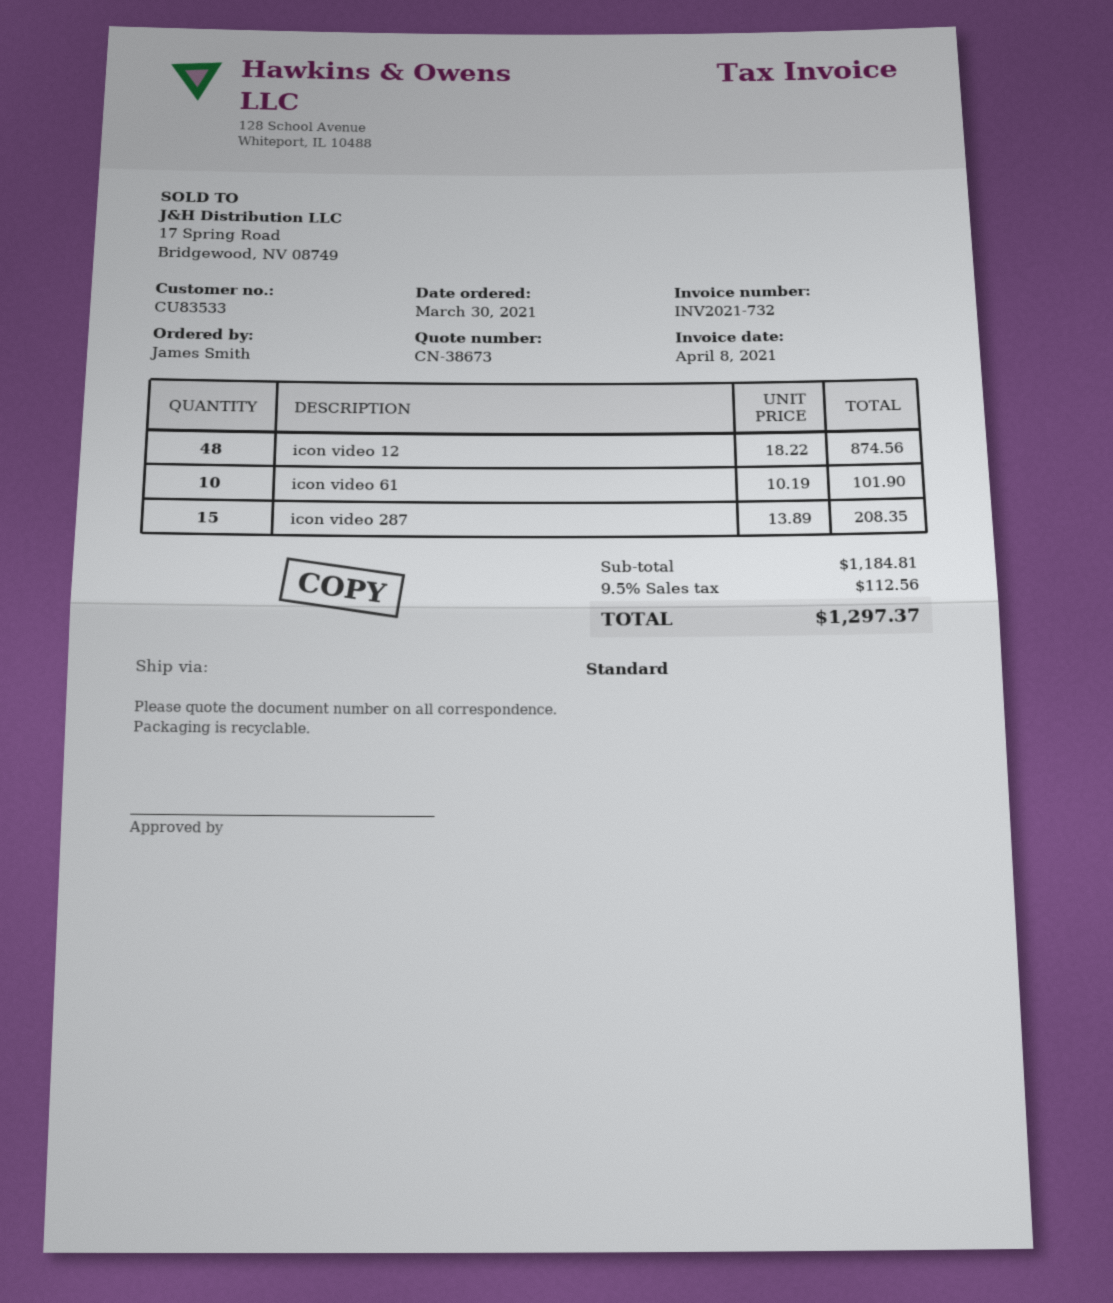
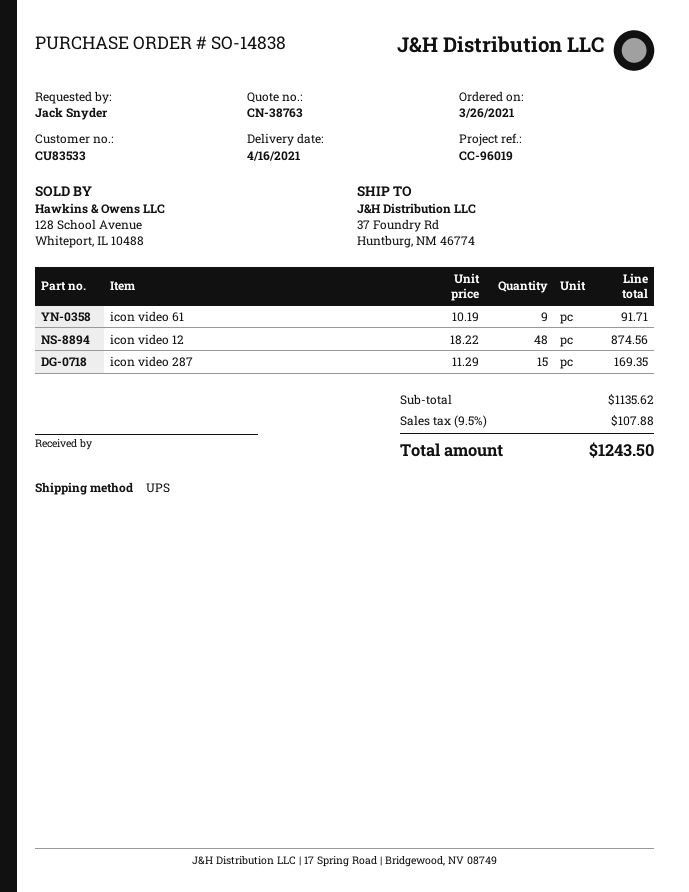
quote number: CN-38673 -> CN-38763
order date: 2021-03-30 -> 2021-03-26
ordered by: James Smith -> Jack Snyder
shipping method: standard -> UPS
icon video 61: 10 x 10.19 = 101.90 -> 9 x 10.19 = 91.71
icon video 287: 15 x 13.89 = 208.35 -> 15 x 11.29 = 169.35
subtotal: 1184.81 -> 1135.62
tax: 9.5% = 112.56 -> 9.5% = 107.88
total: 1297.37 -> 1243.50

